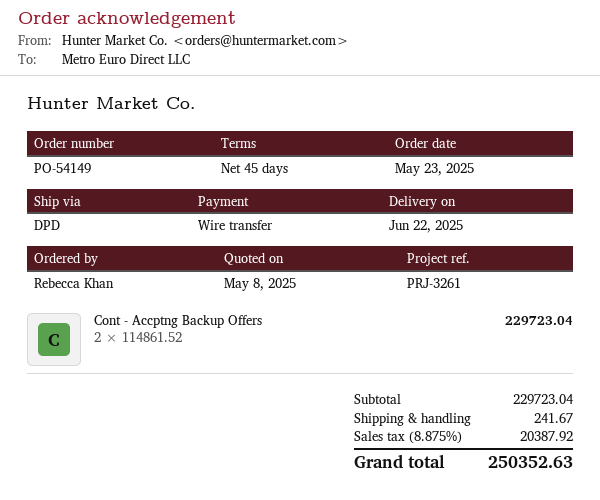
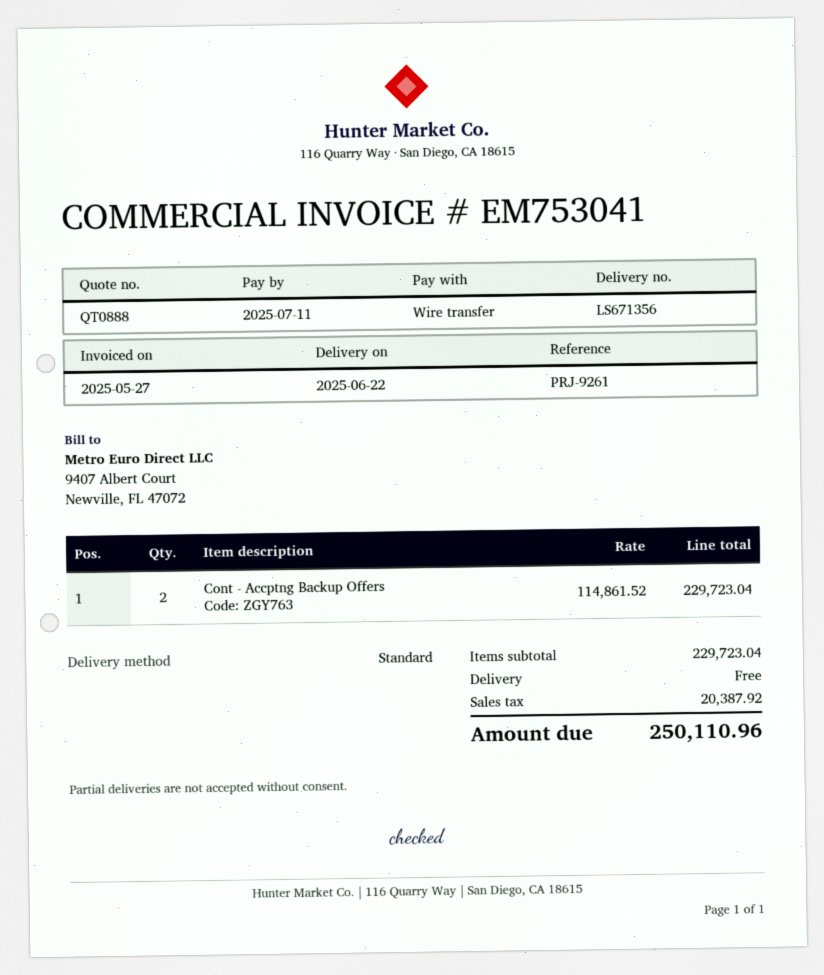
reference: PRJ-3261 -> PRJ-9261
shipping method: DPD -> standard
shipping: 241.67 -> 0.00
total: 250352.63 -> 250110.96

